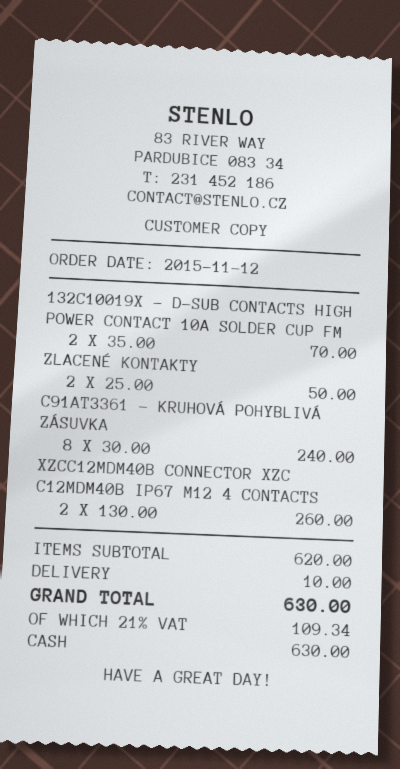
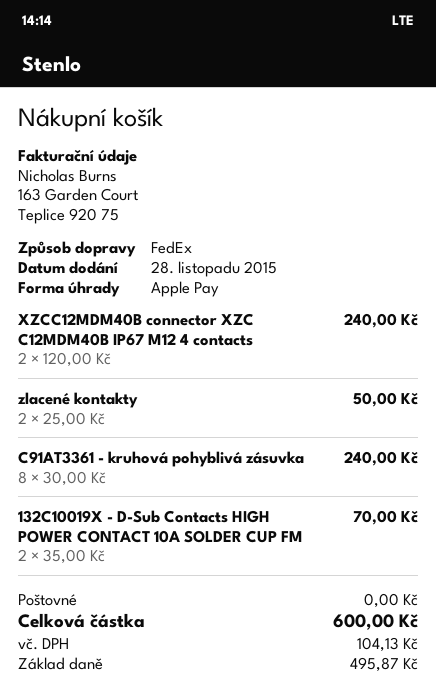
payment method: cash -> Apple Pay
XZCC12MDM40B CONNECTOR XZC C12MDM40B IP67 M12 4 CONTACTS: 2 x 130.00 = 260.00 -> 2 x 120.00 = 240.00
shipping: 10.00 -> 0.00
tax: 109.34 -> 104.13
total: 630.00 -> 600.00

